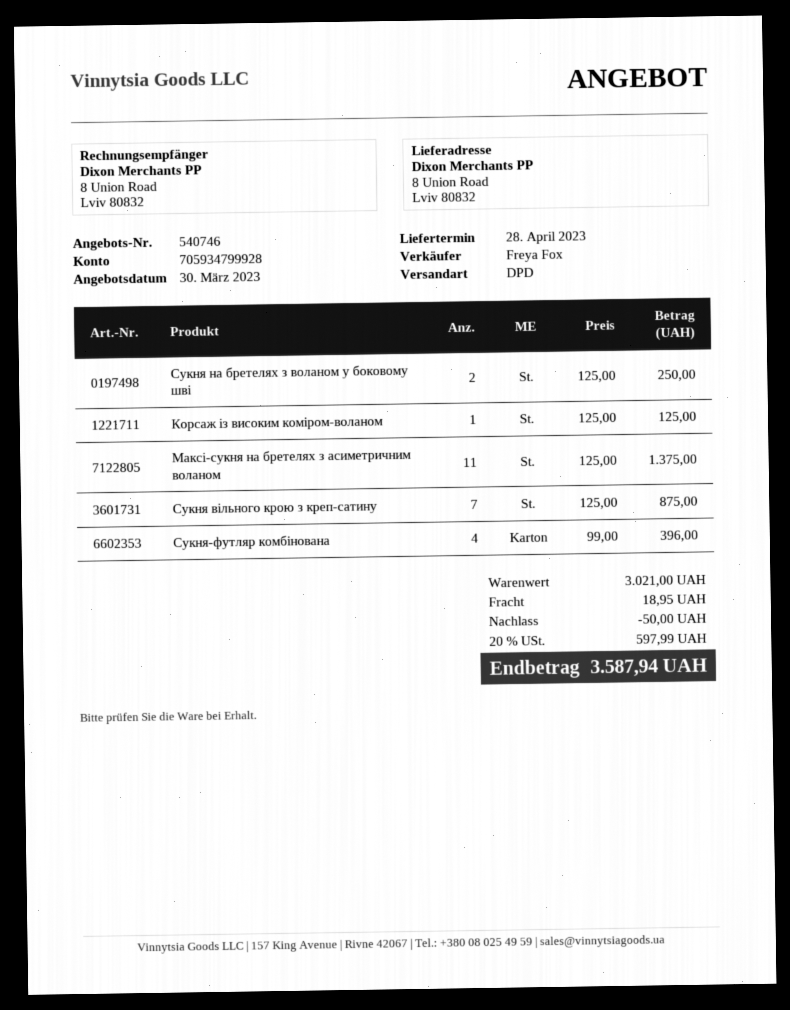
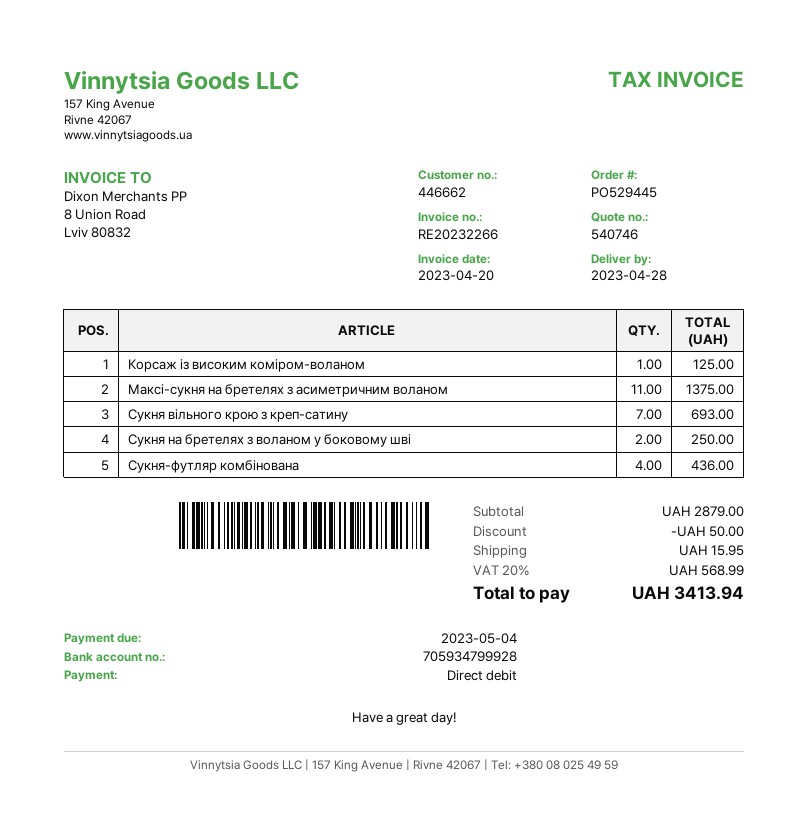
Сукня вільного крою з креп-сатину: 7 for 875.00 -> 7 for 693.00
Сукня-футляр комбінована: 4 for 396.00 -> 4 for 436.00
subtotal: 3021.00 -> 2879.00
shipping: 18.95 -> 15.95
tax: 20% = 597.99 -> 20% = 568.99
total: 3587.94 -> 3413.94

